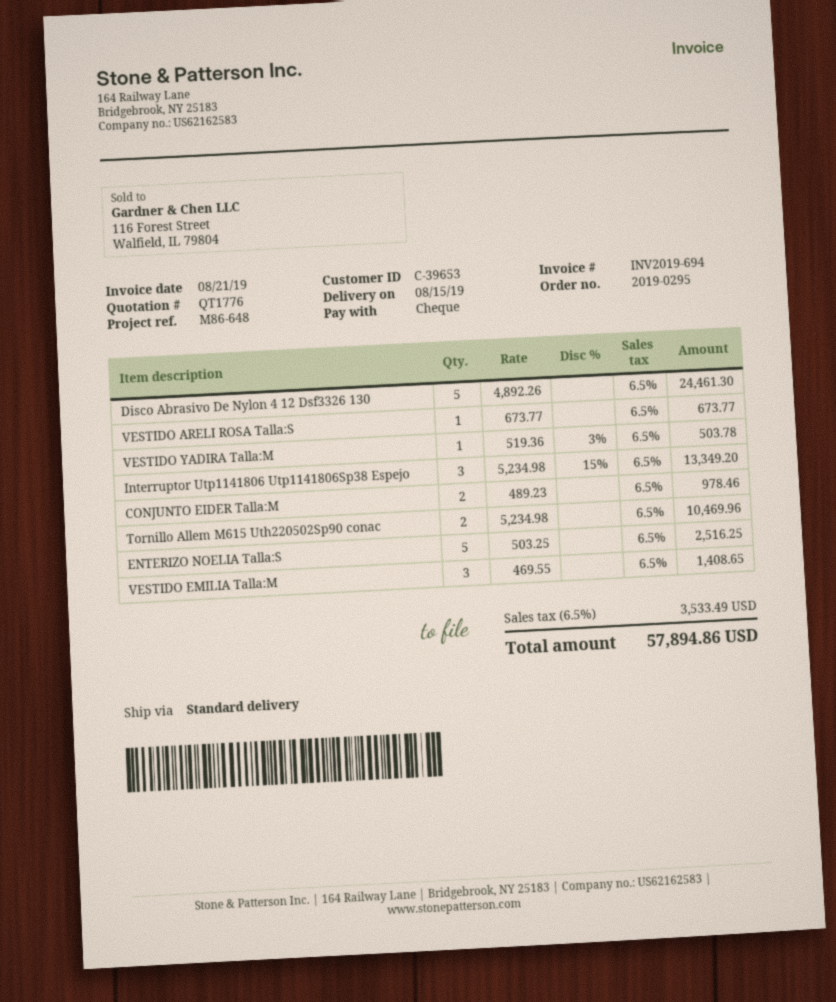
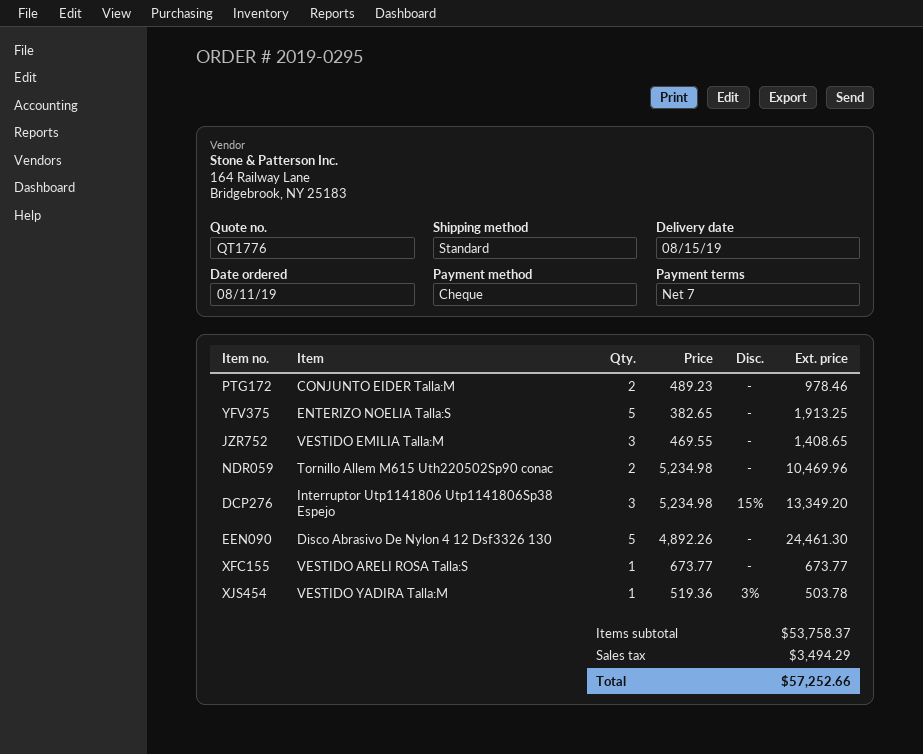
ENTERIZO NOELIA Talla:S: 5 x 503.25 = 2516.25 -> 5 x 382.65 = 1913.25
tax: 3533.49 -> 3494.29
total: 57894.86 -> 57252.66

